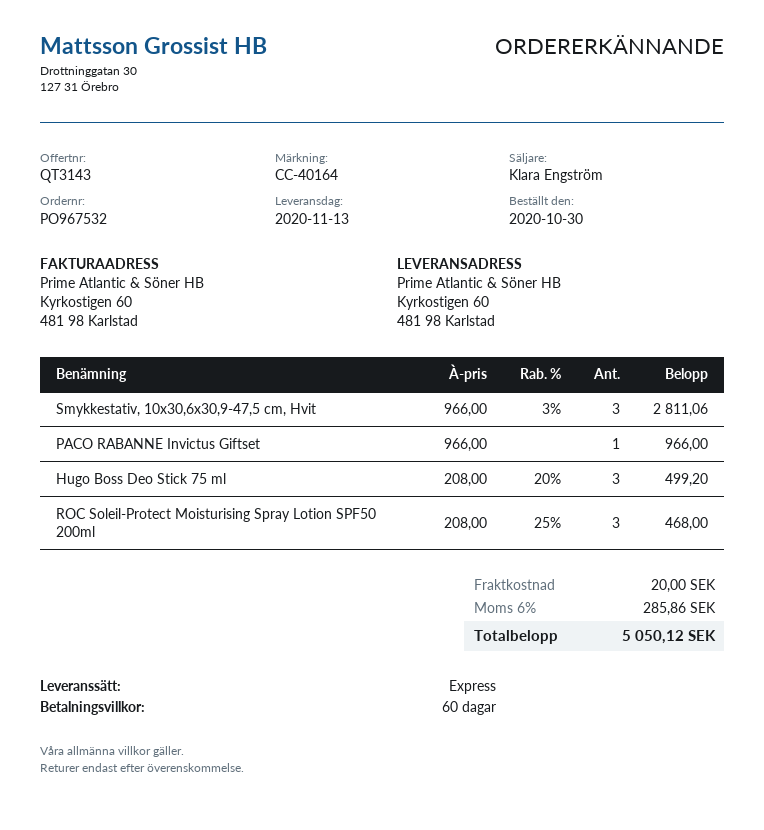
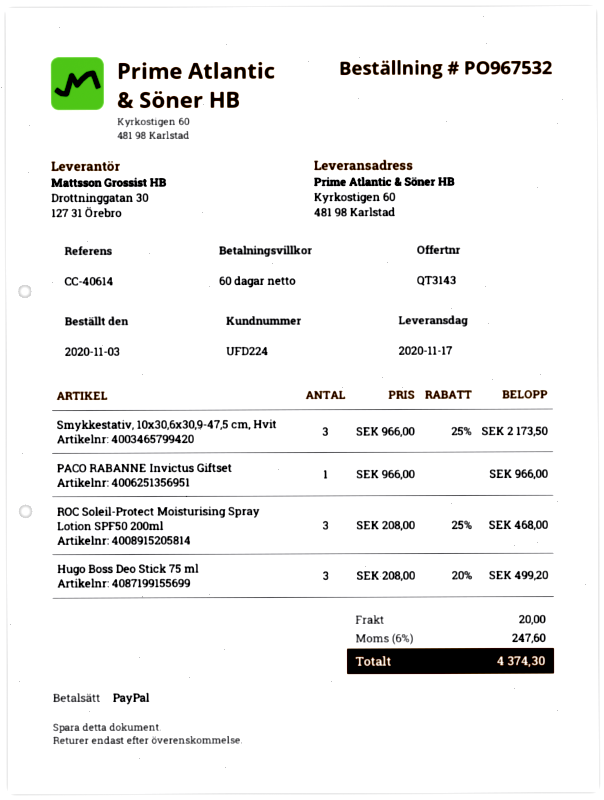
order date: 2020-10-30 -> 2020-11-03
delivery date: 2020-11-13 -> 2020-11-17
reference: CC-40164 -> CC-40614
Smykkestativ, 10x30,6x30,9-47,5 cm, Hvit: 3 x 966.00 - 3% = 2811.06 -> 3 x 966.00 - 25% = 2173.50
tax: 6% = 285.86 -> 6% = 247.60
total: 5050.12 -> 4374.30

